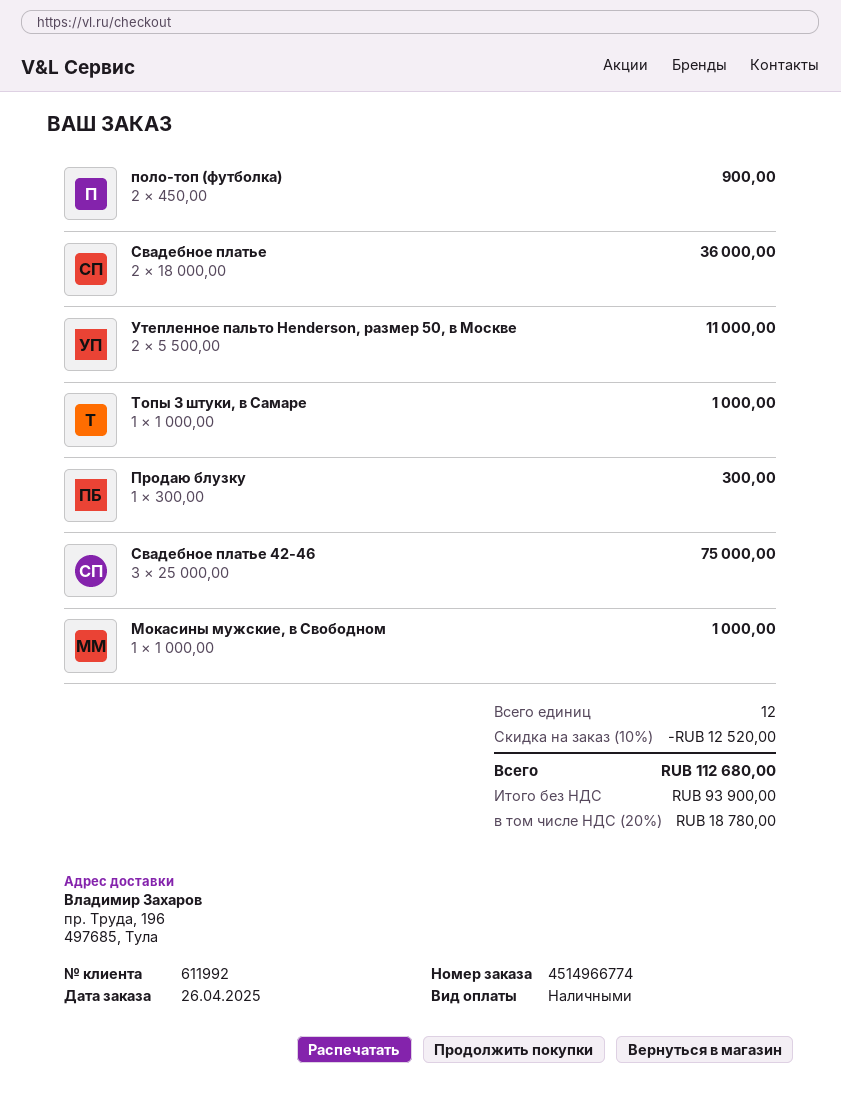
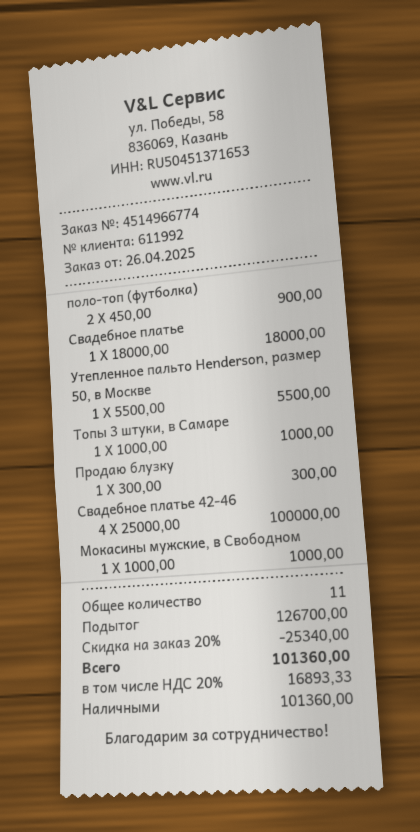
Свадебное платье: 2 x 18000.00 = 36000.00 -> 1 x 18000.00 = 18000.00
Утепленное пальто Henderson, размер 50, в Москве: 2 x 5500.00 = 11000.00 -> 1 x 5500.00 = 5500.00
Свадебное платье 42-46: 3 x 25000.00 = 75000.00 -> 4 x 25000.00 = 100000.00
total quantity: 12 -> 11
discount: 10% = 12520.00 -> 20% = 25340.00
tax: 20% = 18780.00 -> 20% = 16893.33
total: 112680.00 -> 101360.00

